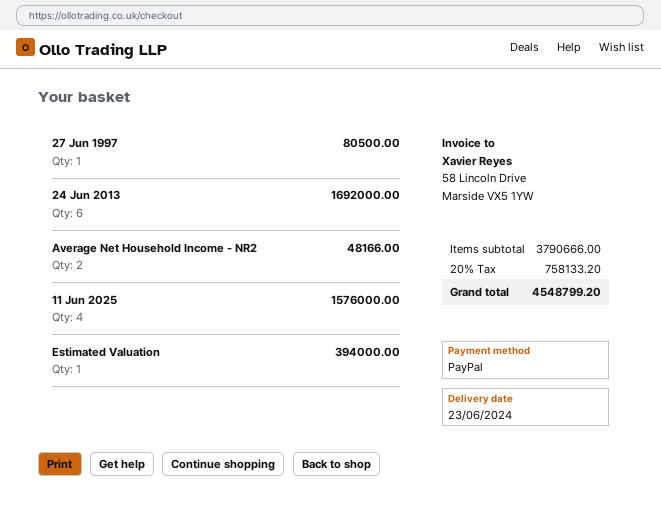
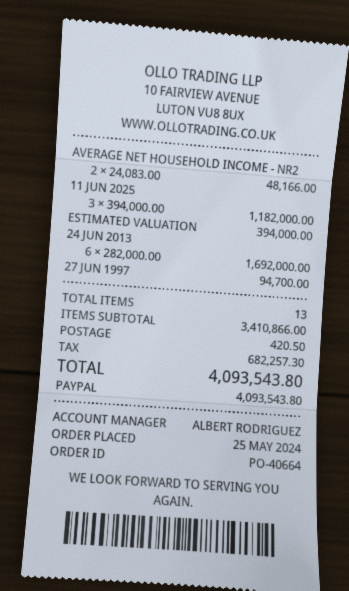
27 Jun 1997: 1 for 80500.00 -> 1 for 94700.00
11 Jun 2025: 4 for 1576000.00 -> 3 for 1182000.00
subtotal: 3790666.00 -> 3410866.00
shipping: none -> 420.50
tax: 758133.20 -> 682257.30
total: 4548799.20 -> 4093543.80

